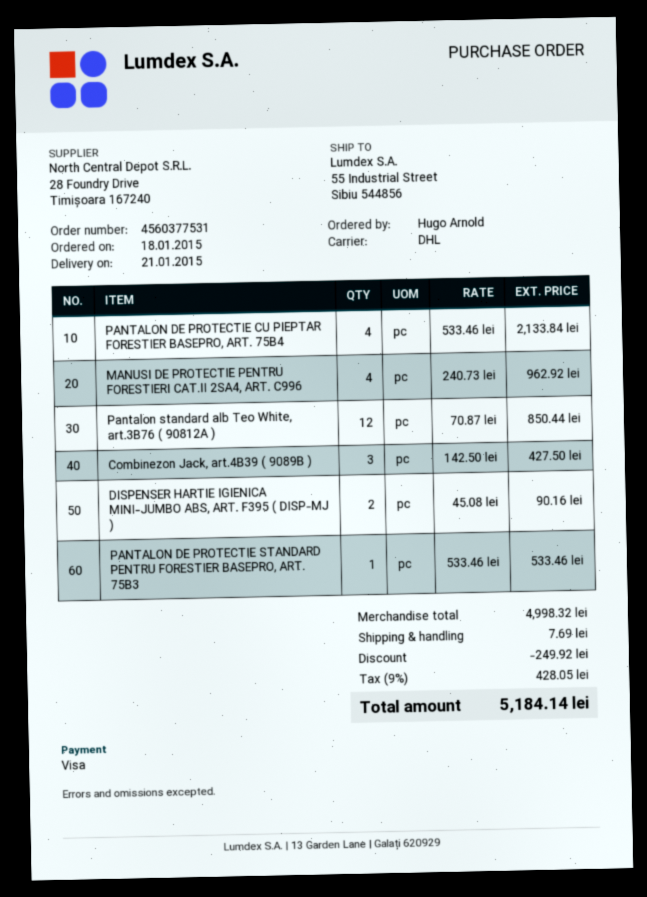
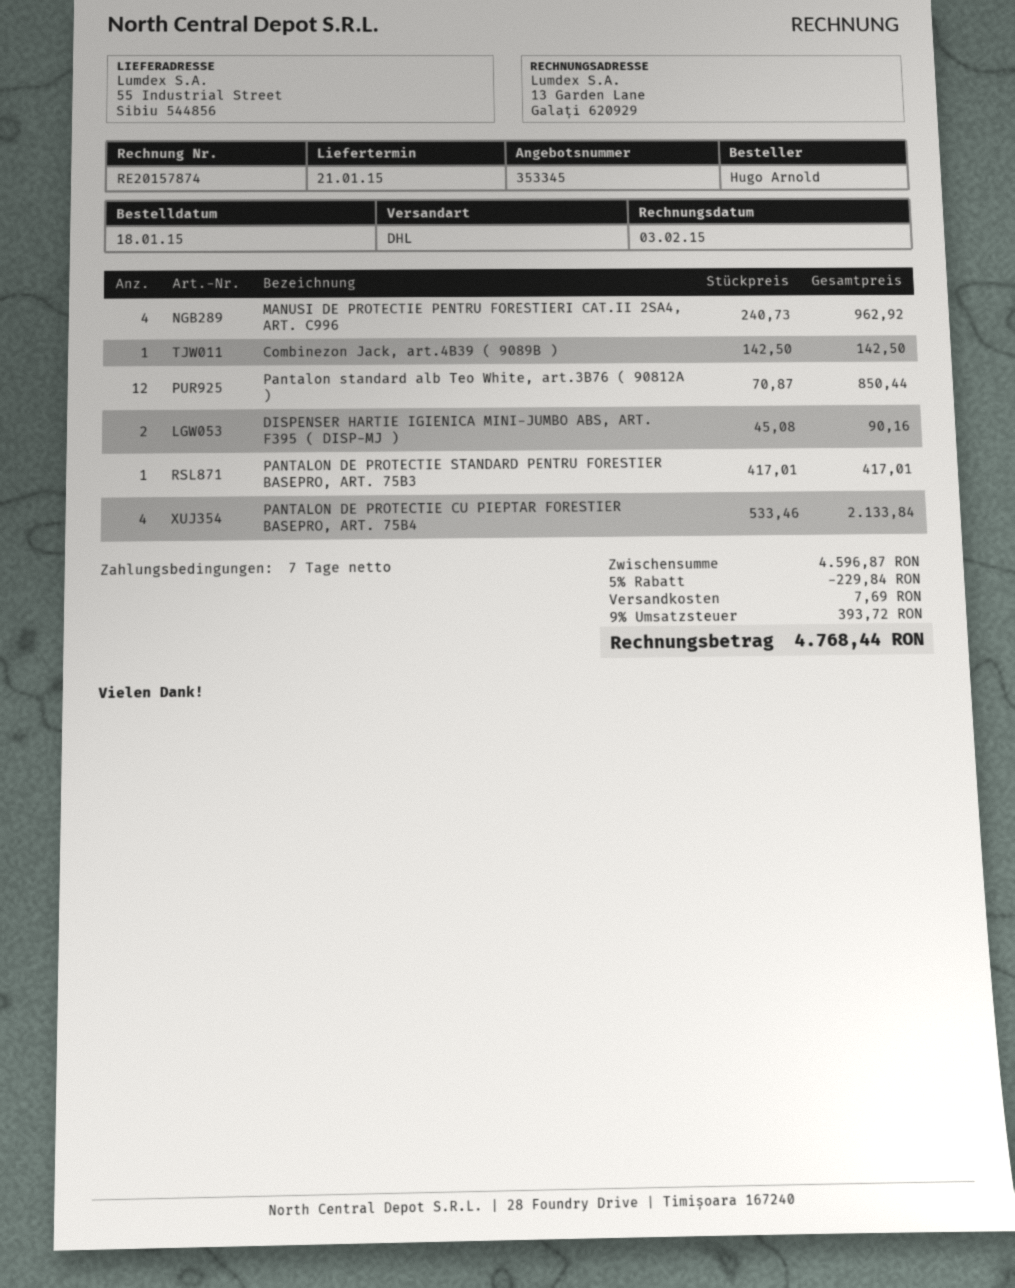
Combinezon Jack, art.4B39 ( 9089B ): 3 x 142.50 = 427.50 -> 1 x 142.50 = 142.50
PANTALON DE PROTECTIE STANDARD PENTRU FORESTIER BASEPRO, ART. 75B3: 1 x 533.46 = 533.46 -> 1 x 417.01 = 417.01
subtotal: 4998.32 -> 4596.87
discount: 249.92 -> 229.84
tax: 9% = 428.05 -> 9% = 393.72
total: 5184.14 -> 4768.44

